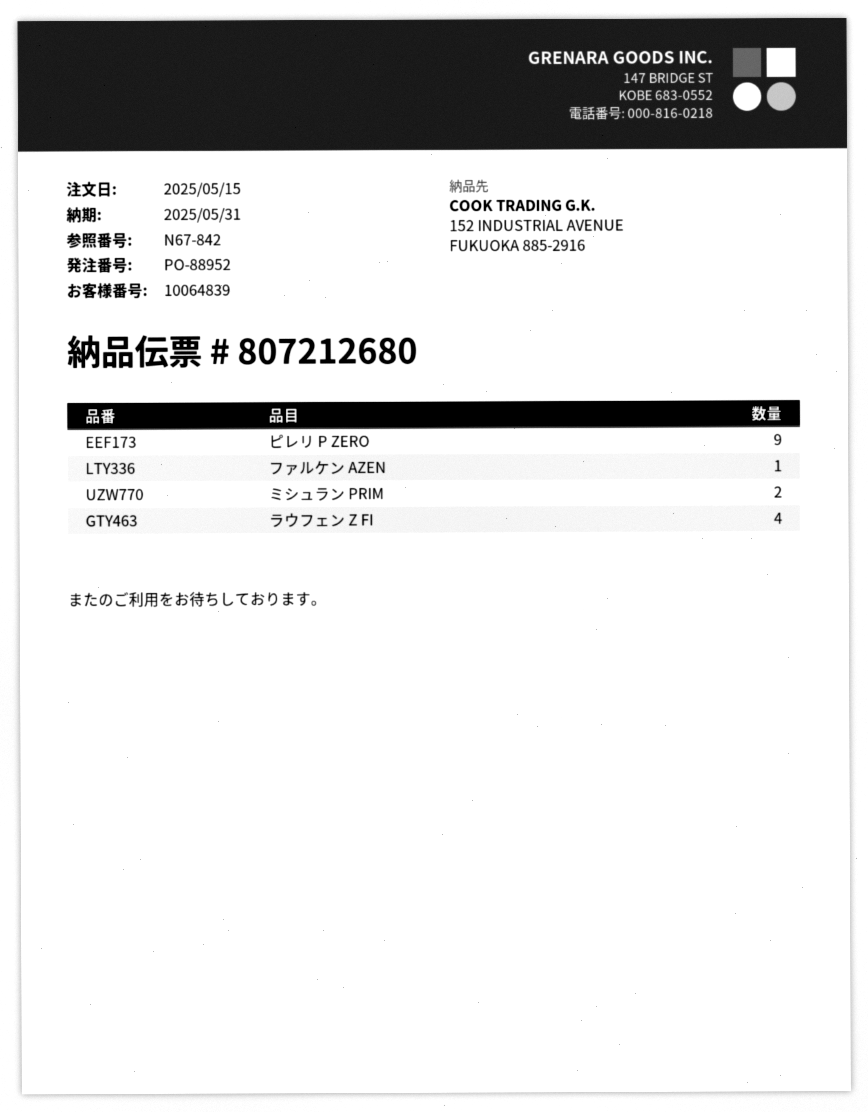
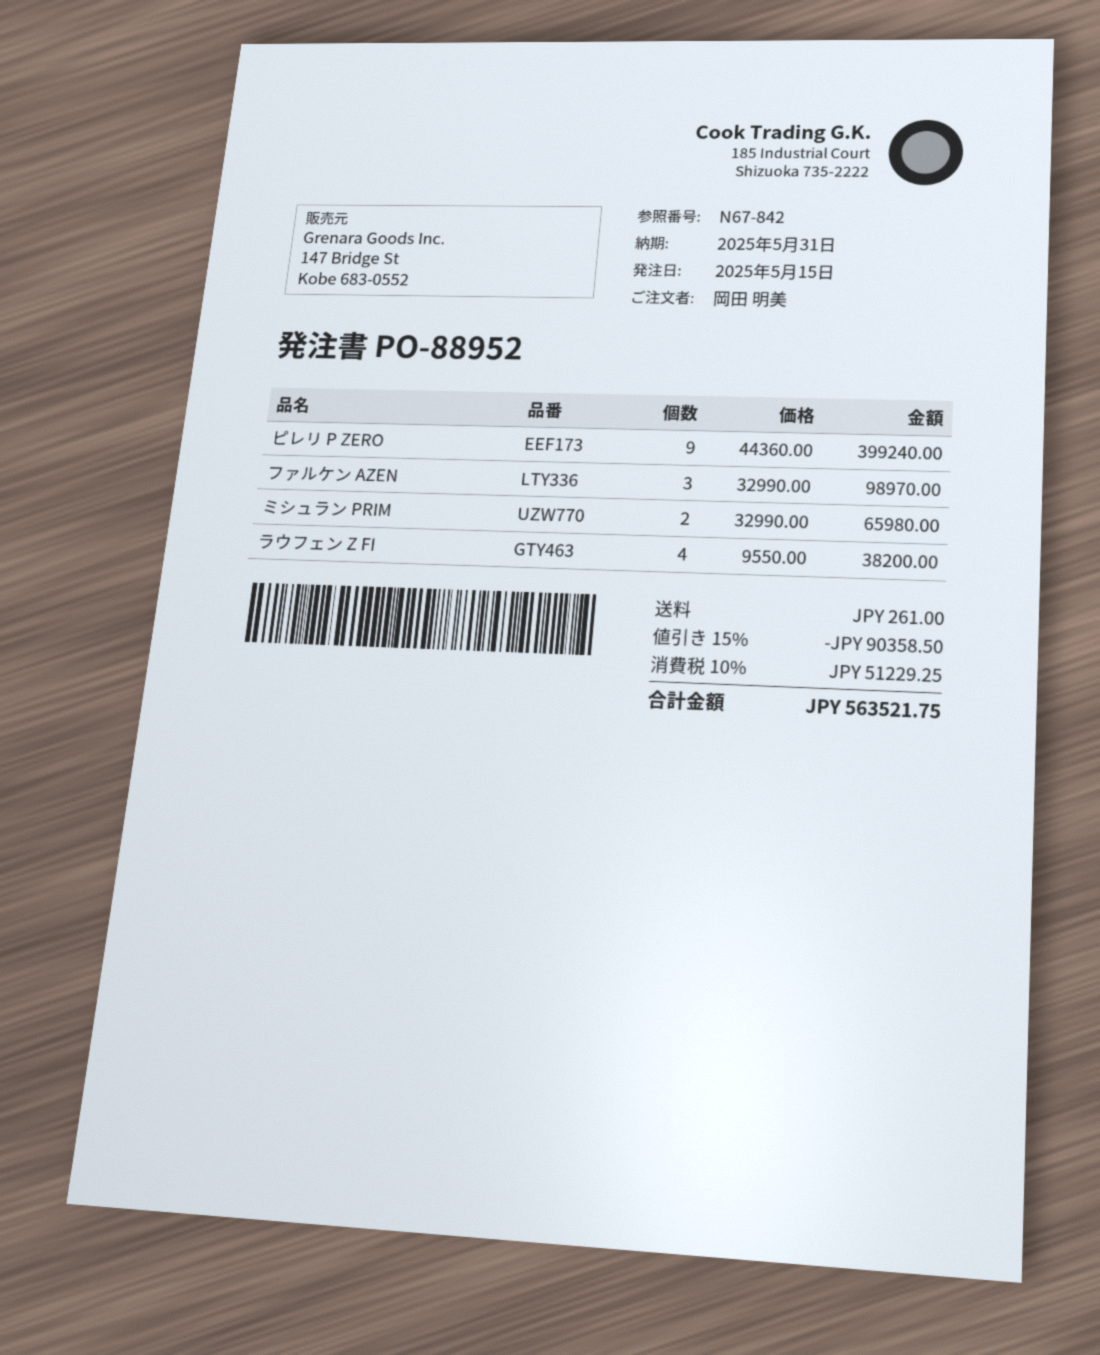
ファルケン AZEN: 1 -> 3

